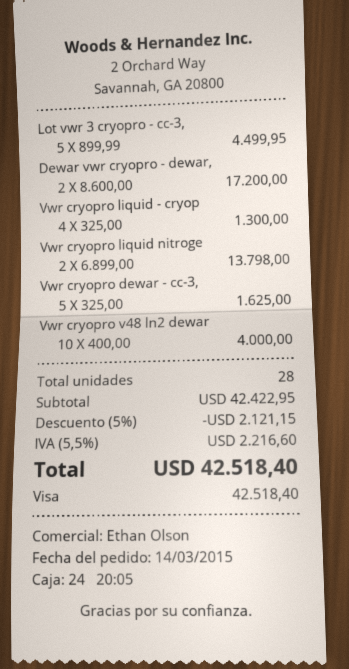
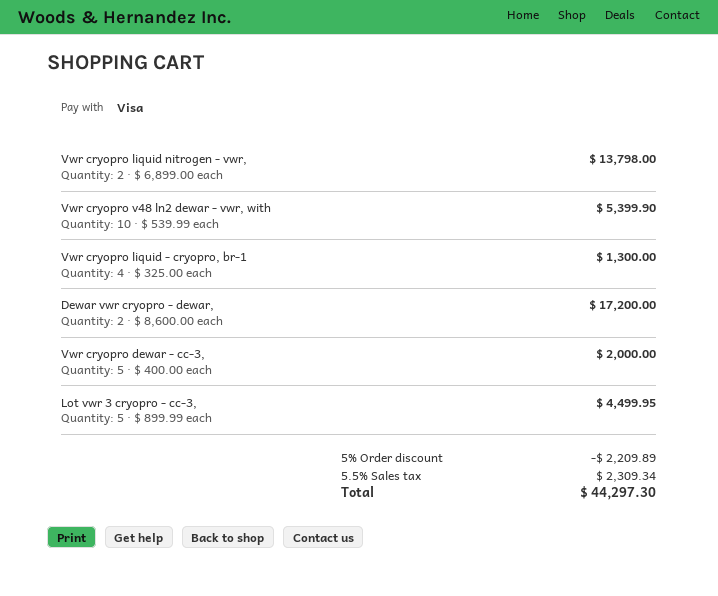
Vwr cryopro dewar - cc-3,: 5 x 325.00 = 1625.00 -> 5 x 400.00 = 2000.00
Vwr cryopro v48 ln2 dewar: 10 x 400.00 = 4000.00 -> 10 x 539.99 = 5399.90
discount: 5% = 2121.15 -> 5% = 2209.89
tax: 5.5% = 2216.60 -> 5.5% = 2309.34
total: 42518.40 -> 44297.30

